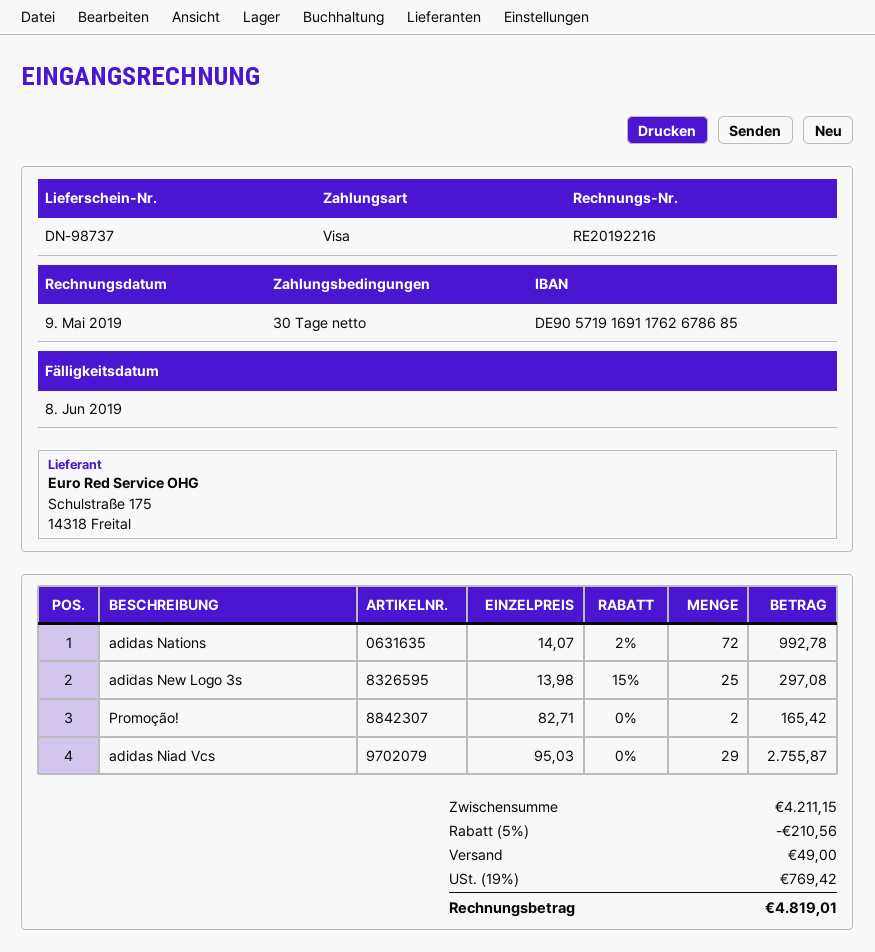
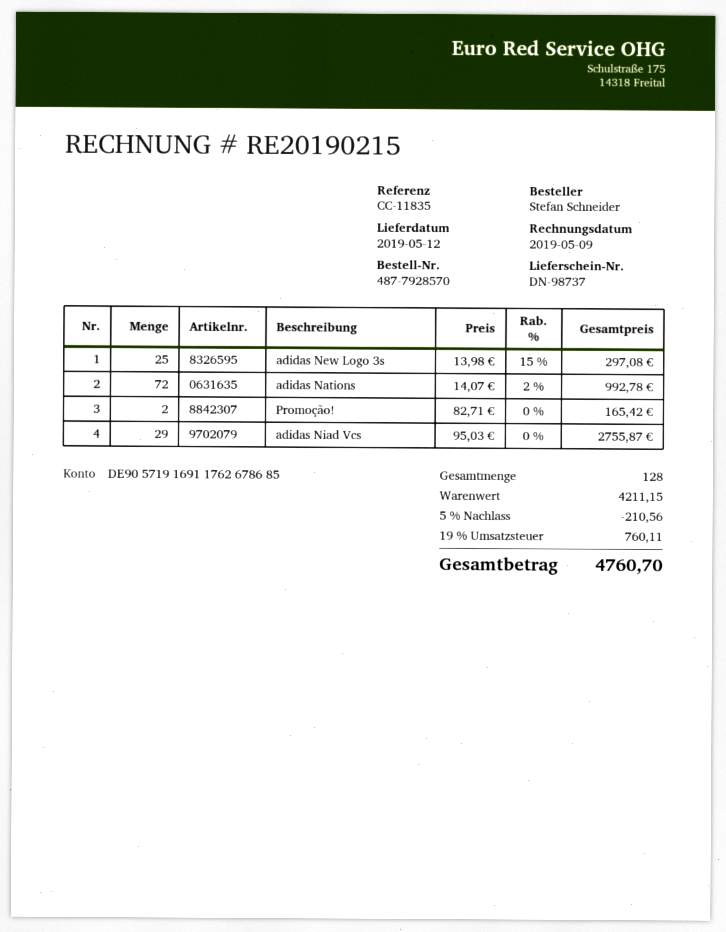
invoice number: RE20192216 -> RE20190215
shipping: 49.00 -> none
tax: 19% = 769.42 -> 19% = 760.11
total: 4819.01 -> 4760.70

